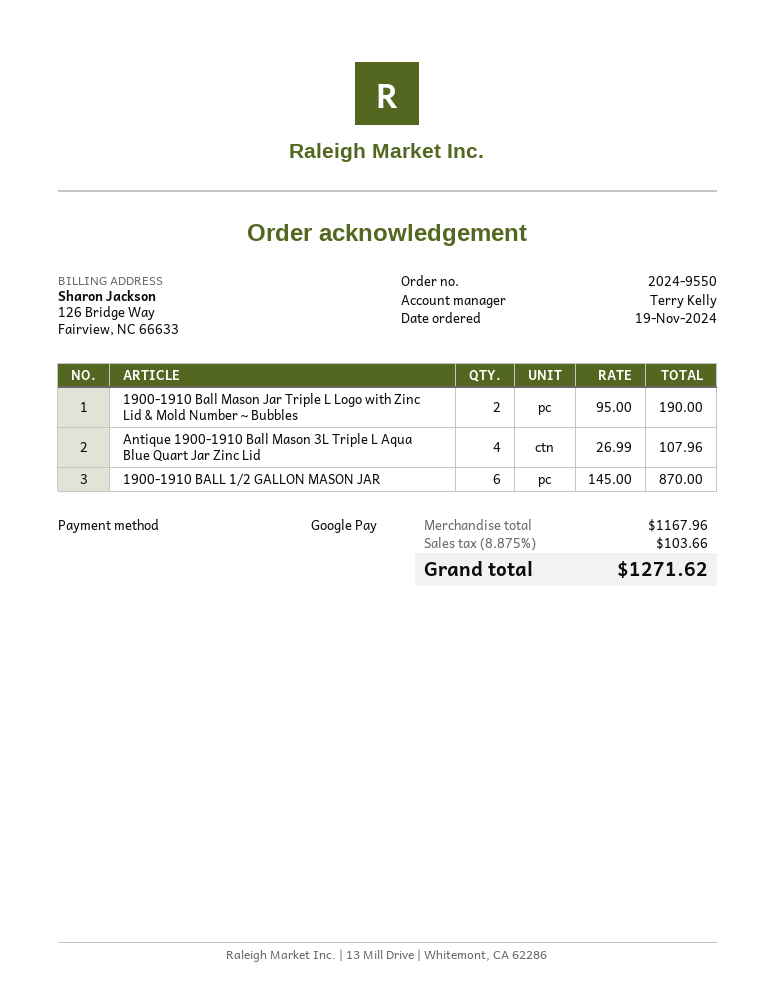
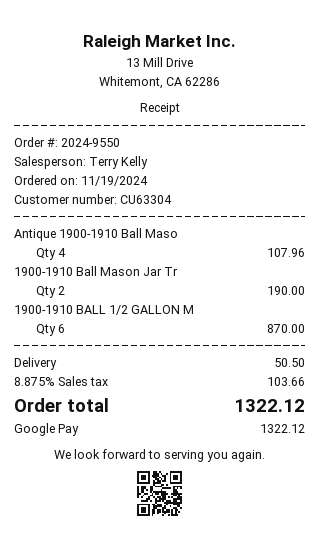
shipping: none -> 50.50
total: 1271.62 -> 1322.12

